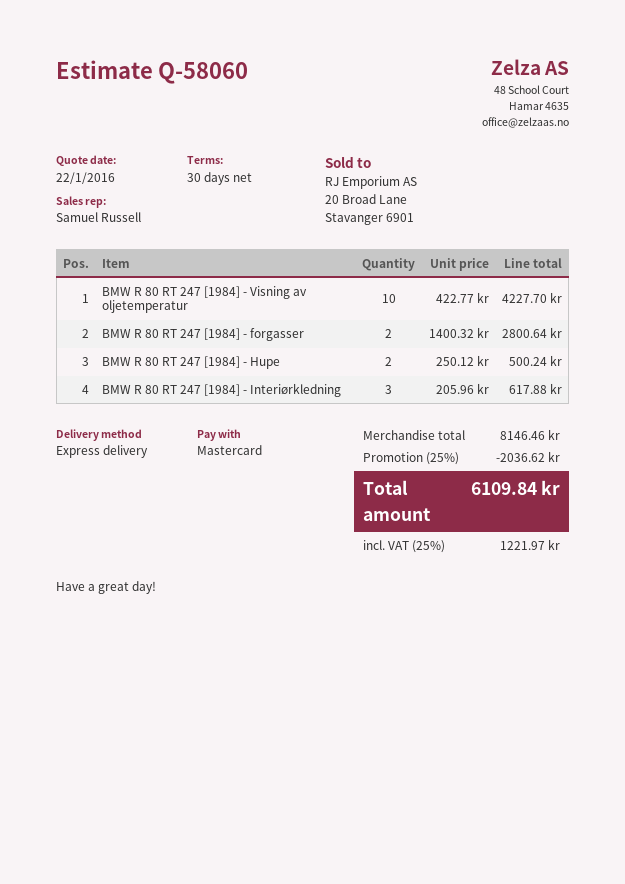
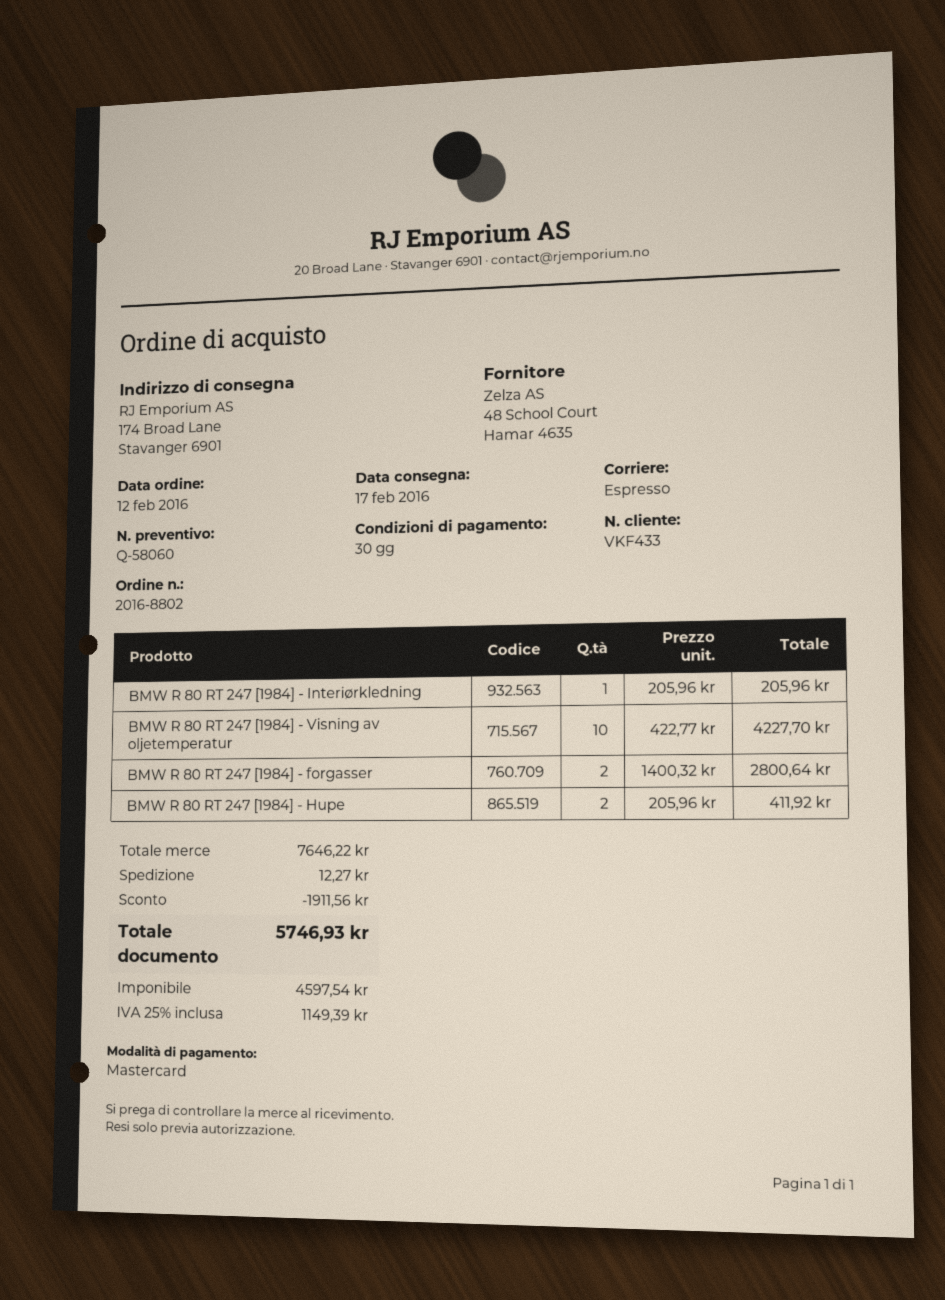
BMW R 80 RT 247 [1984] - Hupe: 2 x 250.12 = 500.24 -> 2 x 205.96 = 411.92
BMW R 80 RT 247 [1984] - Interiørkledning: 3 x 205.96 = 617.88 -> 1 x 205.96 = 205.96
subtotal: 8146.46 -> 7646.22
discount: 2036.62 -> 1911.56
shipping: none -> 12.27
tax: 25% = 1221.97 -> 25% = 1149.39
total: 6109.84 -> 5746.93

